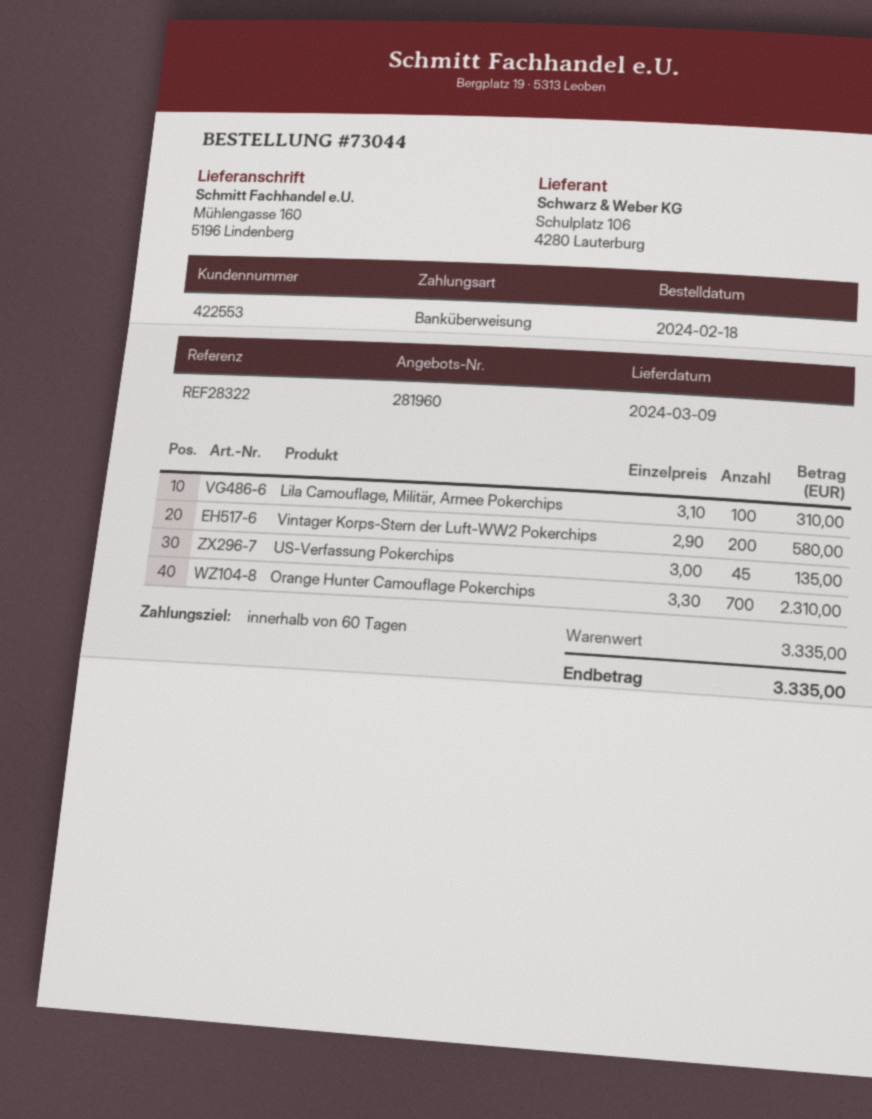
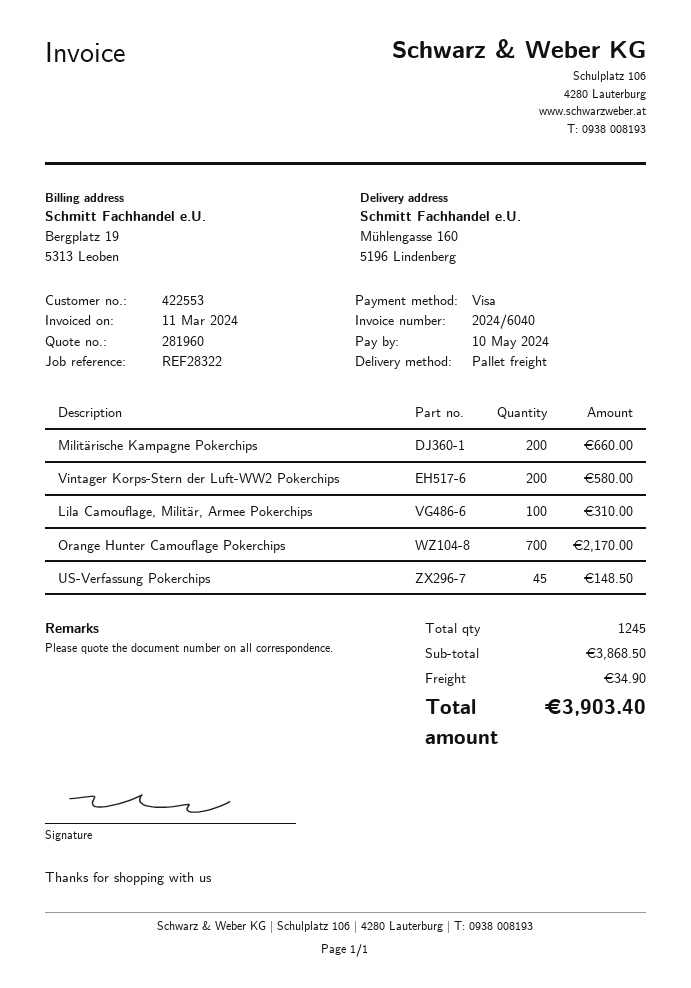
payment method: bank transfer -> Visa
US-Verfassung Pokerchips: 45 for 135.00 -> 45 for 148.50
Orange Hunter Camouflage Pokerchips: 700 for 2310.00 -> 700 for 2170.00
Militärische Kampagne Pokerchips: none -> 200 for 660.00
subtotal: 3335.00 -> 3868.50
shipping: none -> 34.90
total: 3335.00 -> 3903.40

